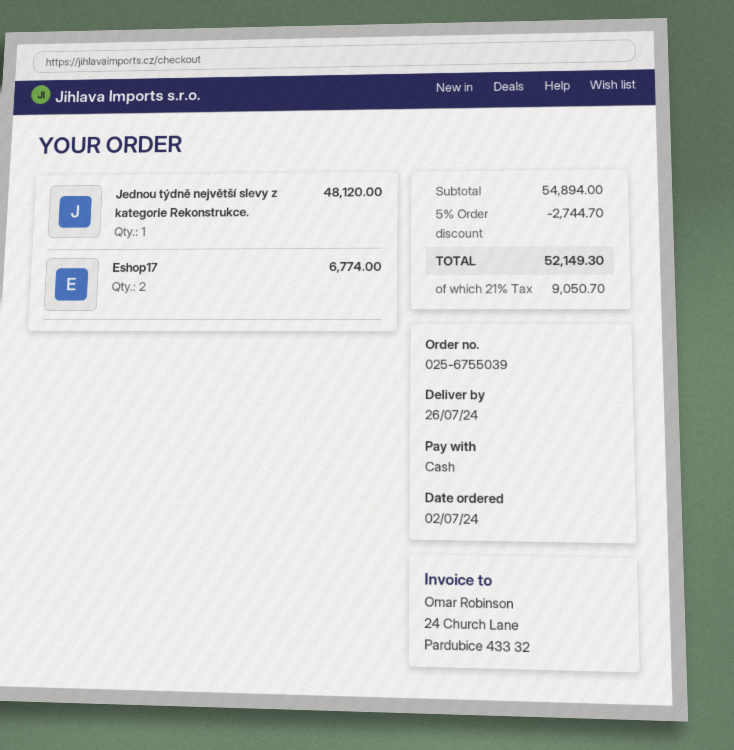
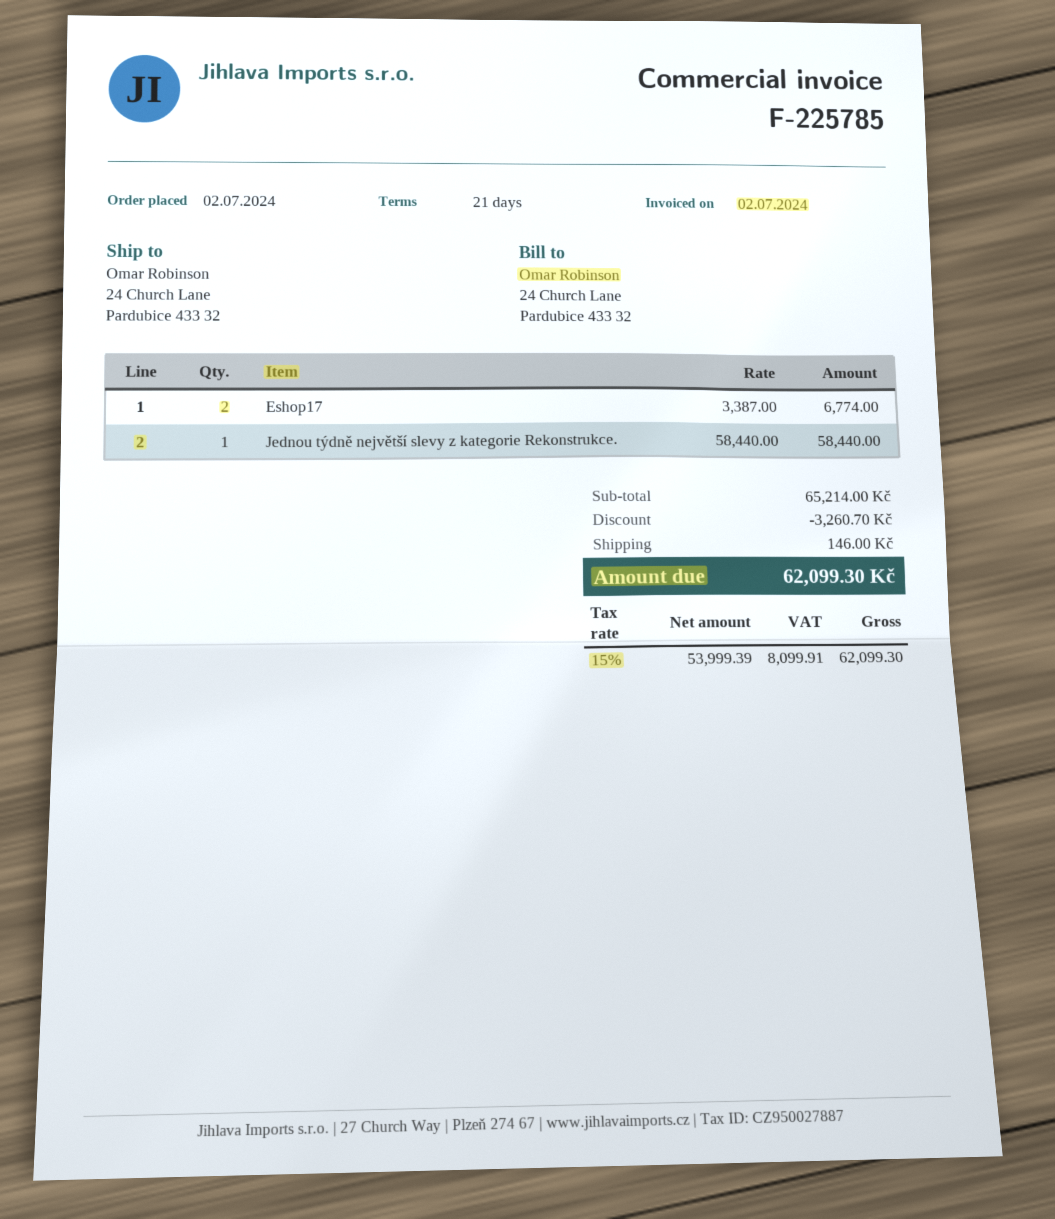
Jednou týdně největší slevy z kategorie Rekonstrukce.: 1 for 48120.00 -> 1 for 58440.00
subtotal: 54894.00 -> 65214.00
discount: 2744.70 -> 3260.70
shipping: none -> 146.00
tax: 21% = 9050.70 -> 15% = 8099.91
total: 52149.30 -> 62099.30

